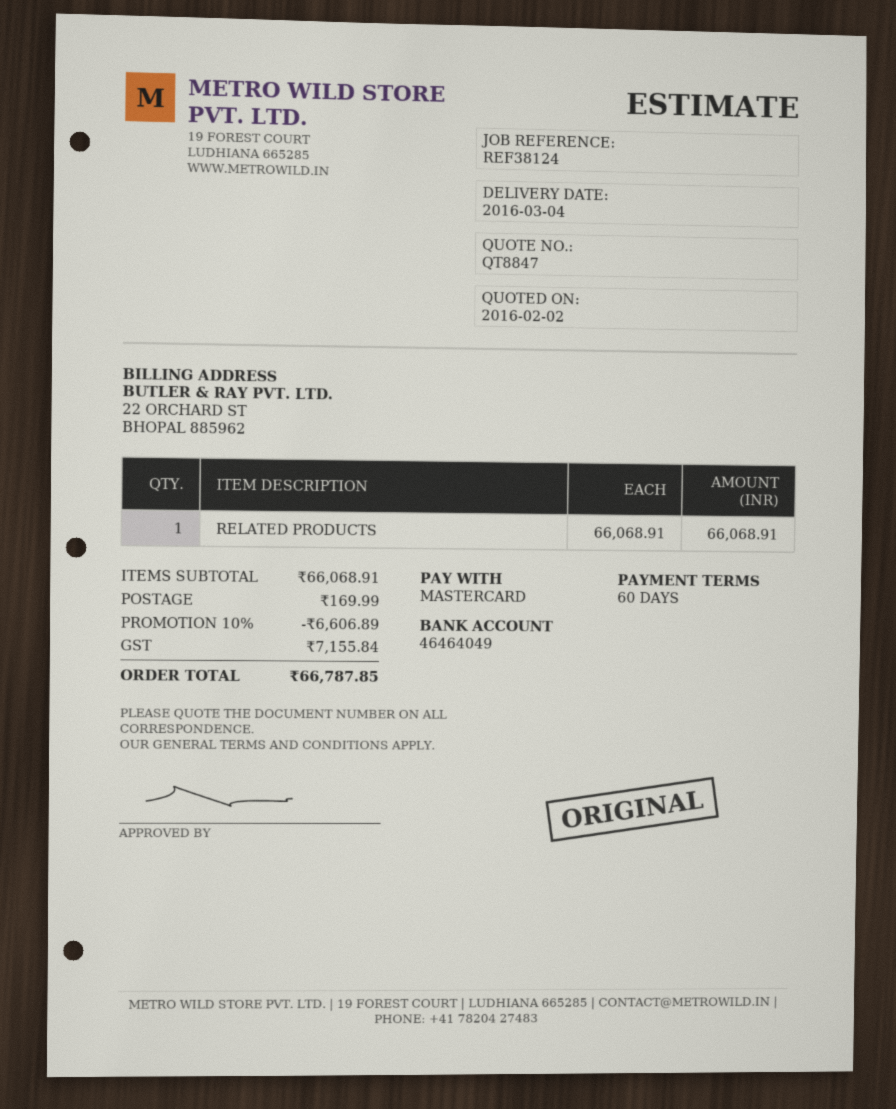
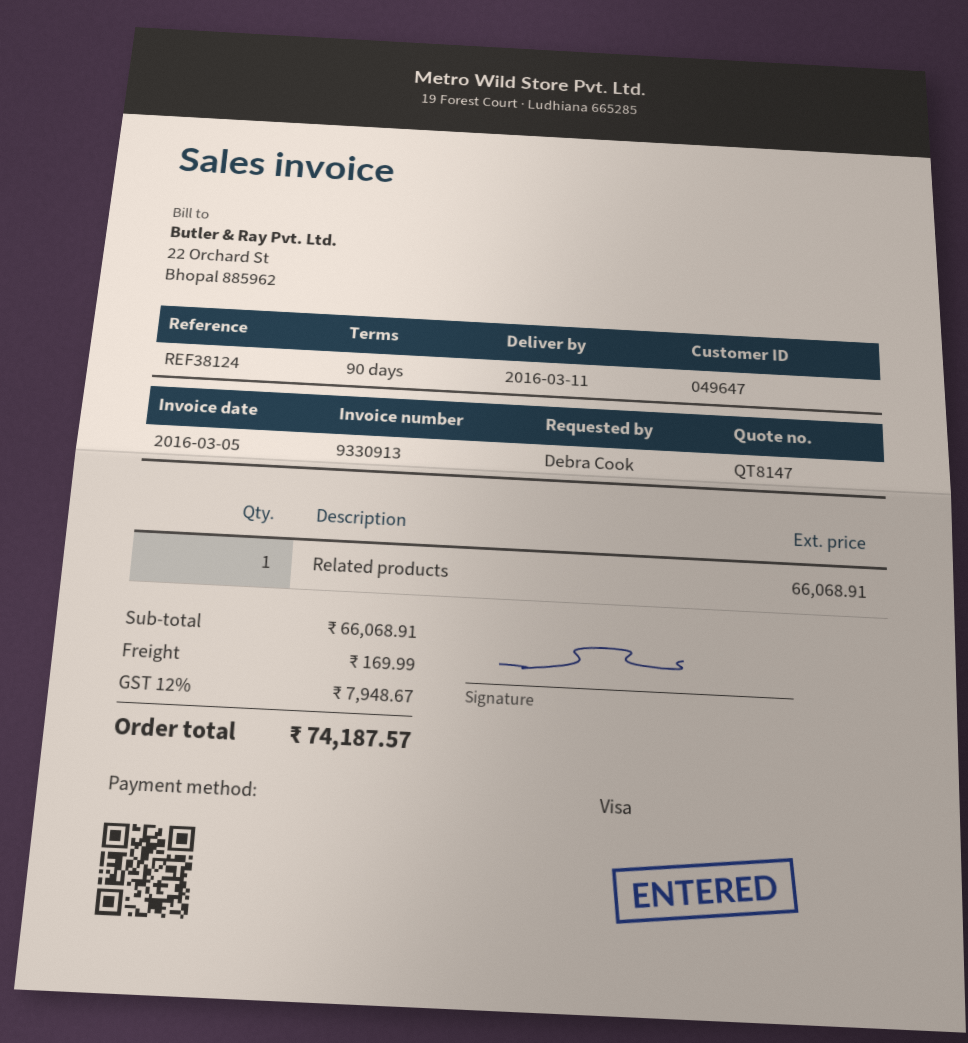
quote number: QT8847 -> QT8147
delivery date: 2016-03-04 -> 2016-03-11
payment terms: 60 days -> 90 days
payment method: Mastercard -> Visa
discount: 10% = 6606.89 -> none
tax: 7155.84 -> 7948.67
total: 66787.85 -> 74187.57

